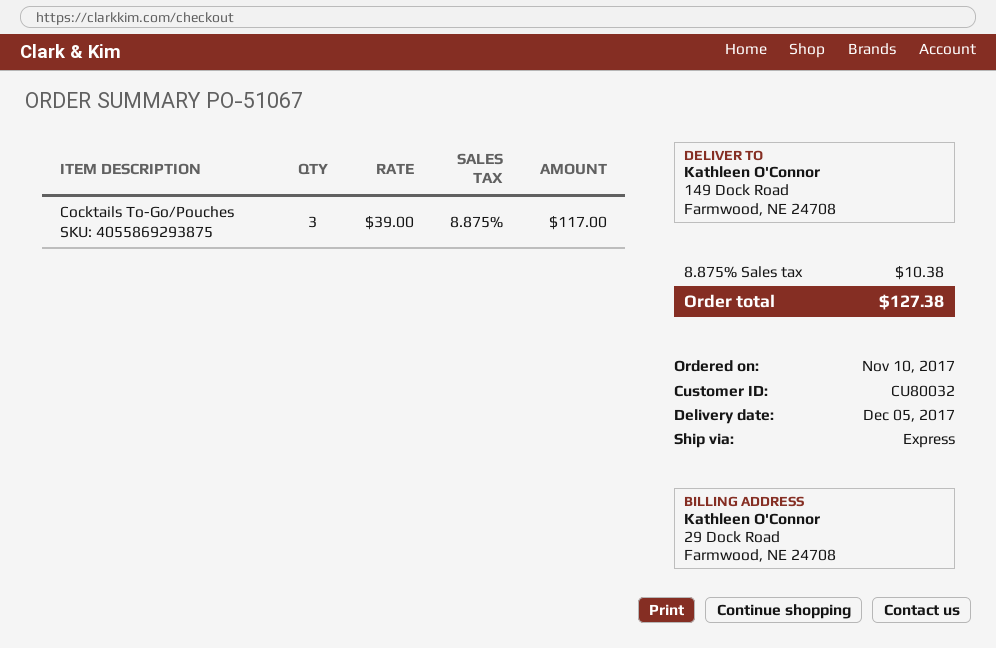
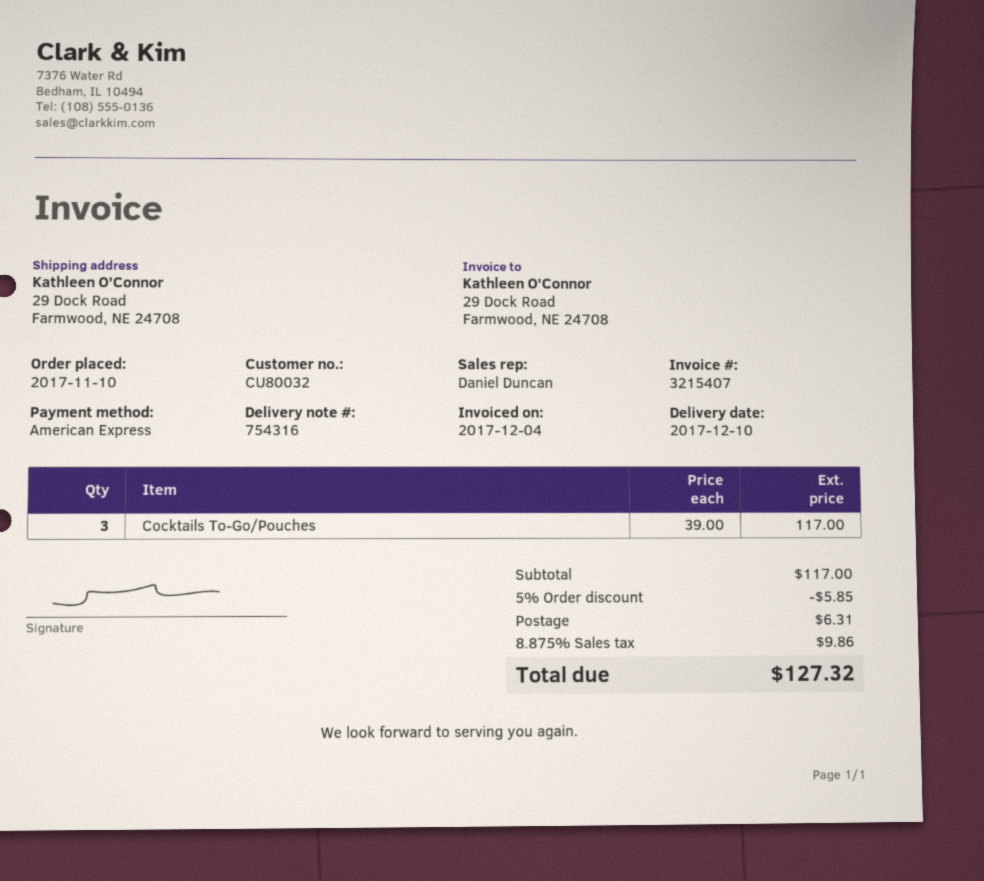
delivery date: 2017-12-05 -> 2017-12-10
ship to: 149 Dock Road, Farmwood, NE 24708 -> 29 Dock Road, Farmwood, NE 24708
discount: none -> 5% = 5.85
shipping: none -> 6.31
tax: 8.875% = 10.38 -> 8.875% = 9.86
total: 127.38 -> 127.32

